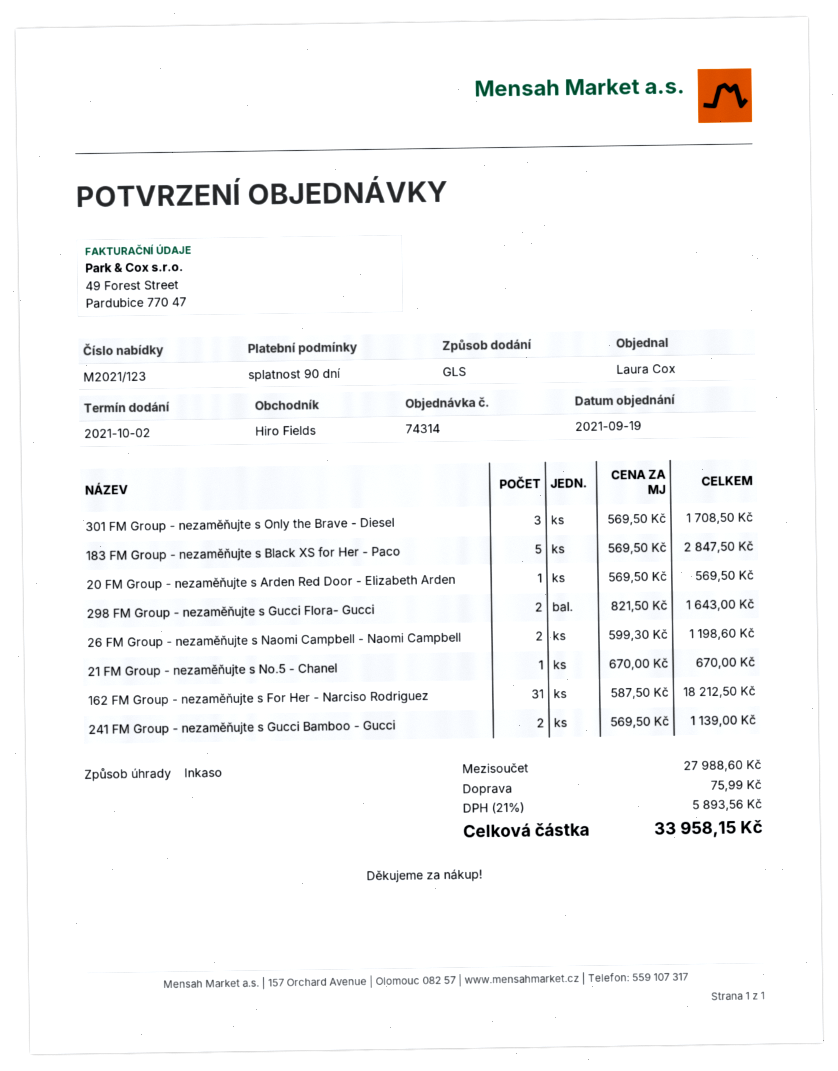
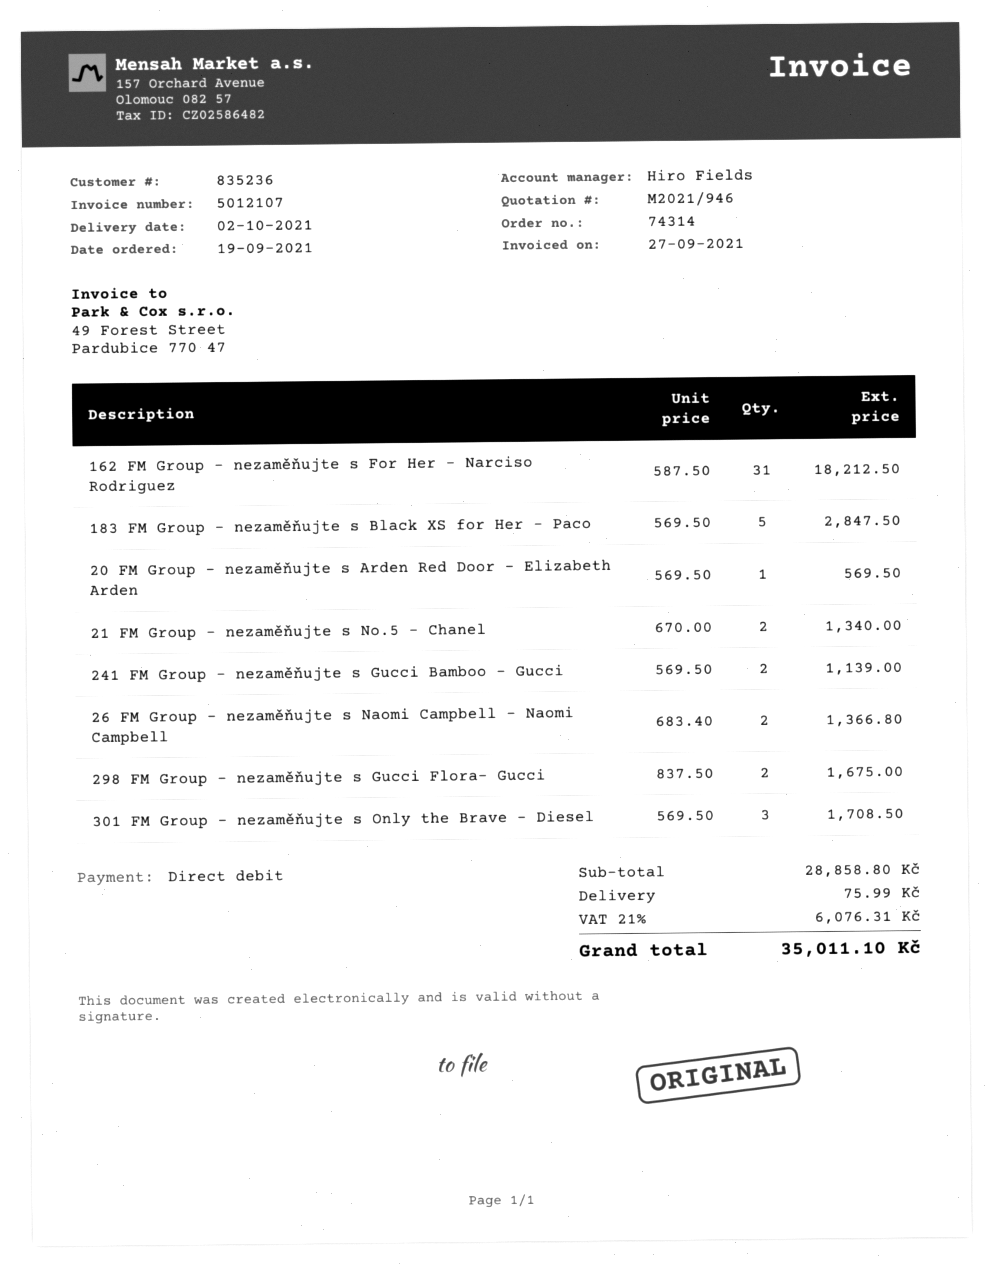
quote number: M2021/123 -> M2021/946
298 FM Group - nezaměňujte s Gucci Flora- Gucci: 2 x 821.50 = 1643.00 -> 2 x 837.50 = 1675.00
26 FM Group - nezaměňujte s Naomi Campbell - Naomi Campbell: 2 x 599.30 = 1198.60 -> 2 x 683.40 = 1366.80
21 FM Group - nezaměňujte s No.5 - Chanel: 1 x 670.00 = 670.00 -> 2 x 670.00 = 1340.00
subtotal: 27988.60 -> 28858.80
tax: 21% = 5893.56 -> 21% = 6076.31
total: 33958.15 -> 35011.10

